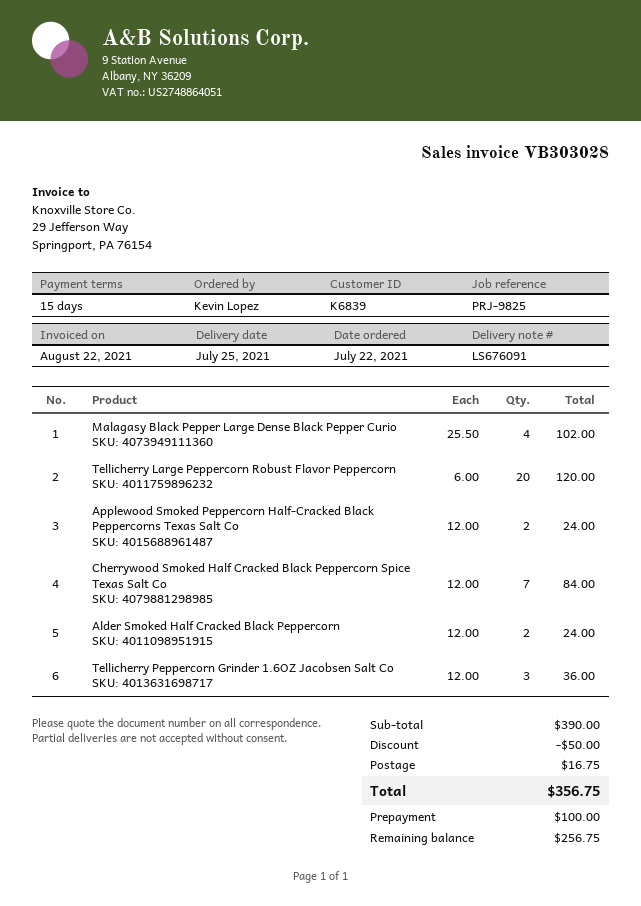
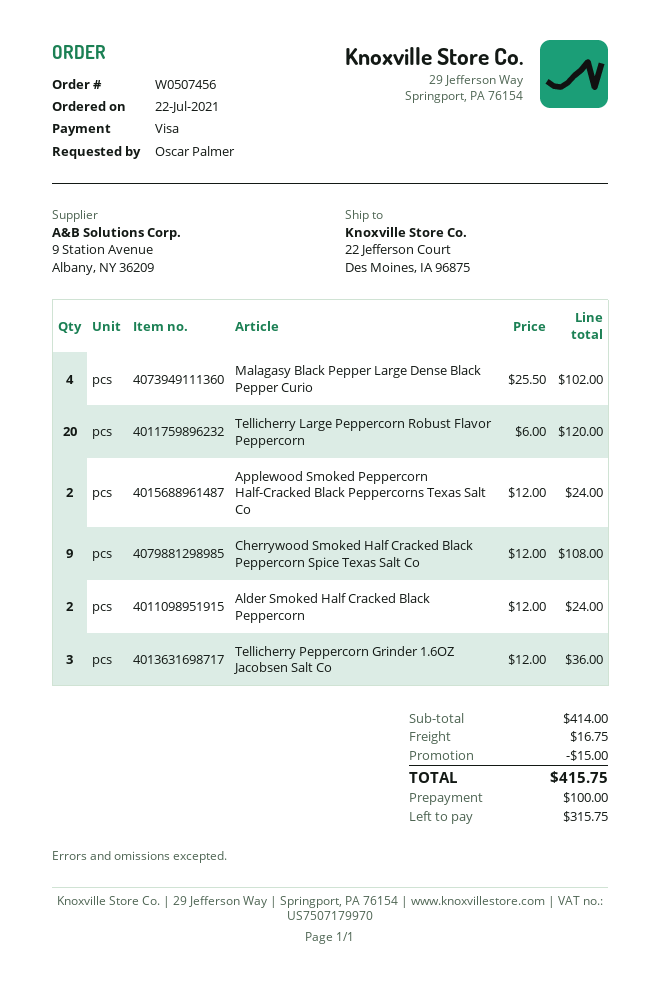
ordered by: Kevin Lopez -> Oscar Palmer
Cherrywood Smoked Half Cracked Black Peppercorn Spice Texas Salt Co: 7 x 12.00 = 84.00 -> 9 x 12.00 = 108.00
subtotal: 390.00 -> 414.00
discount: 50.00 -> 15.00
total: 356.75 -> 415.75
balance: 256.75 -> 315.75

